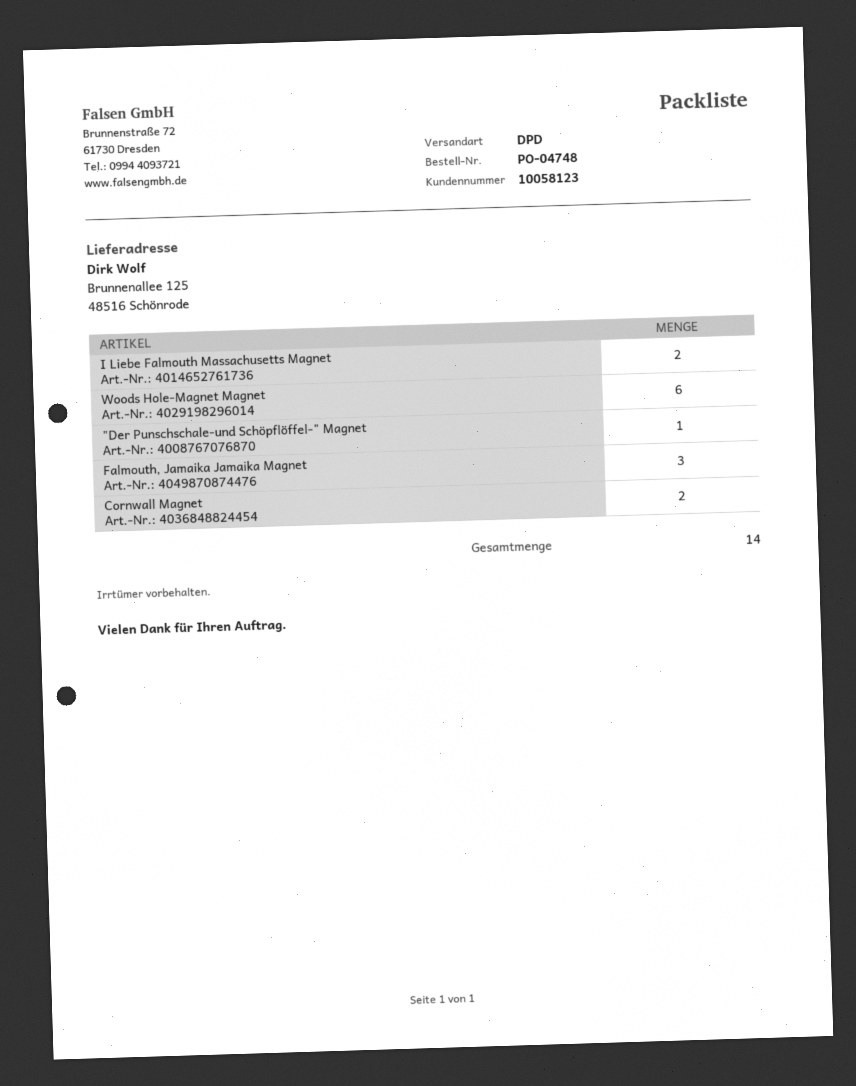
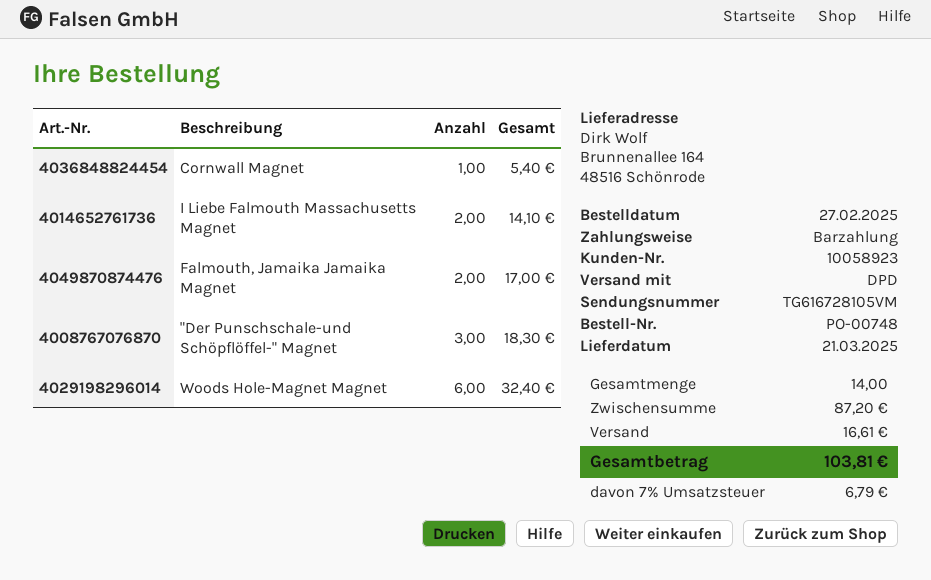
order number: PO-04748 -> PO-00748
customer number: 10058123 -> 10058923
ship to: Brunnenallee 125, 48516 Schönrode -> Brunnenallee 164, 48516 Schönrode
"Der Punschschale-und Schöpflöffel-" Magnet: 1 -> 3
Falmouth, Jamaika Jamaika Magnet: 3 -> 2
Cornwall Magnet: 2 -> 1

